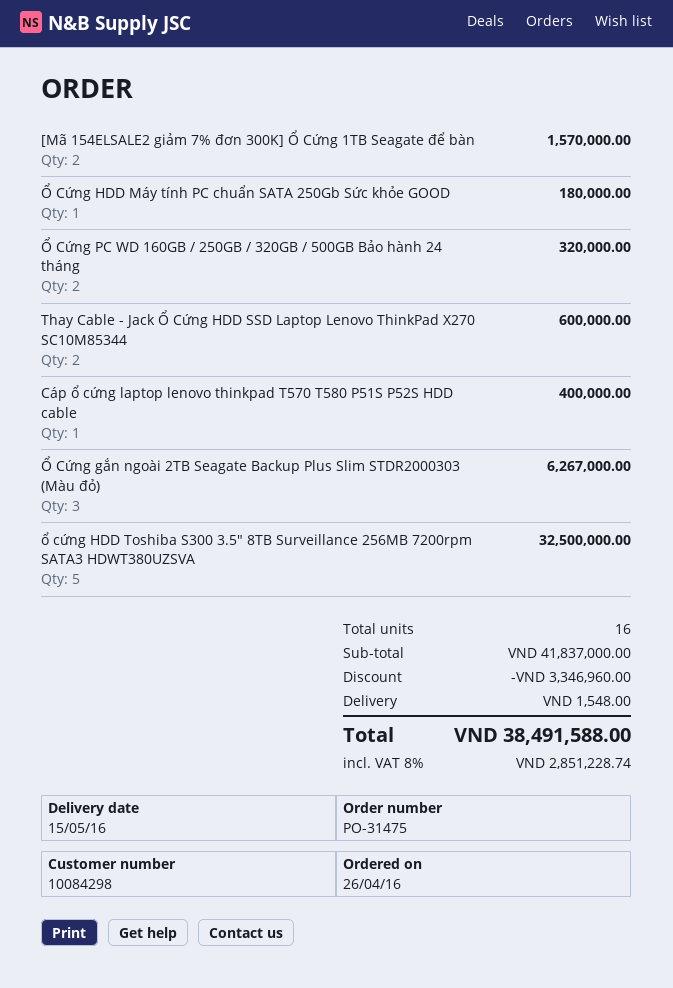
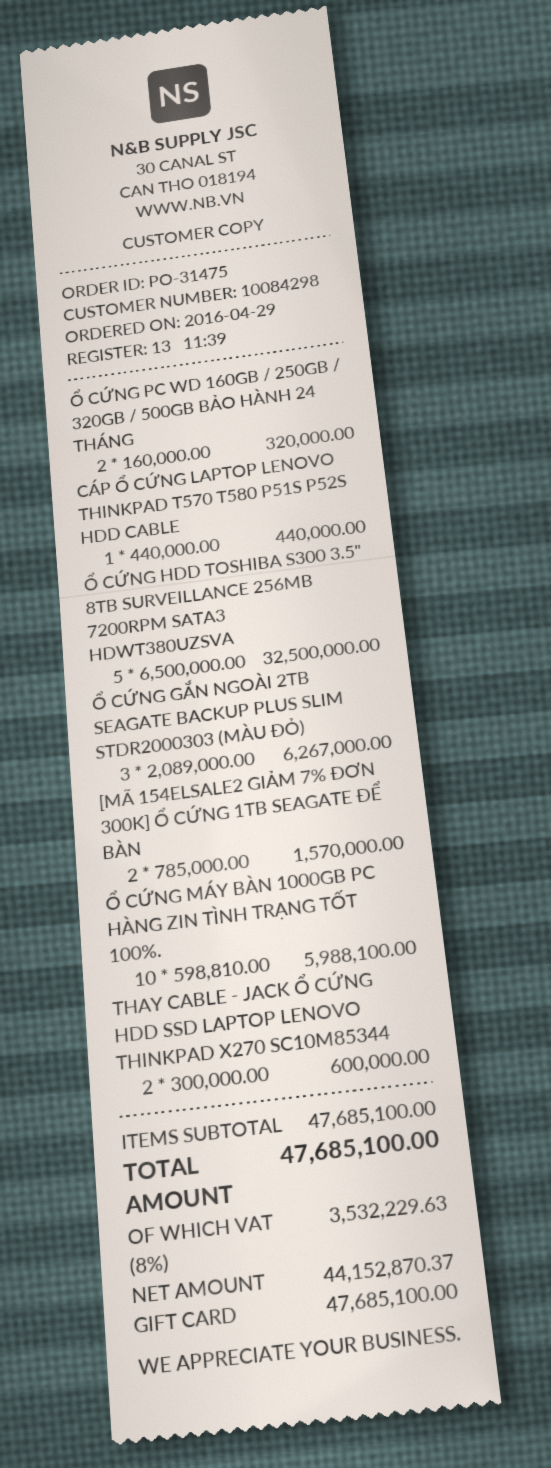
order date: 2016-04-26 -> 2016-04-29
Ổ Cứng HDD Máy tính PC chuẩn SATA 250Gb Sức khỏe GOOD: 1 for 180000.00 -> none
Cáp ổ cứng laptop lenovo thinkpad T570 T580 P51S P52S HDD cable: 1 for 400000.00 -> 1 for 440000.00
Ổ CỨNG MÁY BÀN 1000GB PC HÀNG ZIN TÌNH TRẠNG TỐT 100%.: none -> 10 for 5988100.00
subtotal: 41837000.00 -> 47685100.00
discount: 3346960.00 -> none
shipping: 1548.00 -> none
tax: 8% = 2851228.74 -> 8% = 3532229.63
total: 38491588.00 -> 47685100.00

